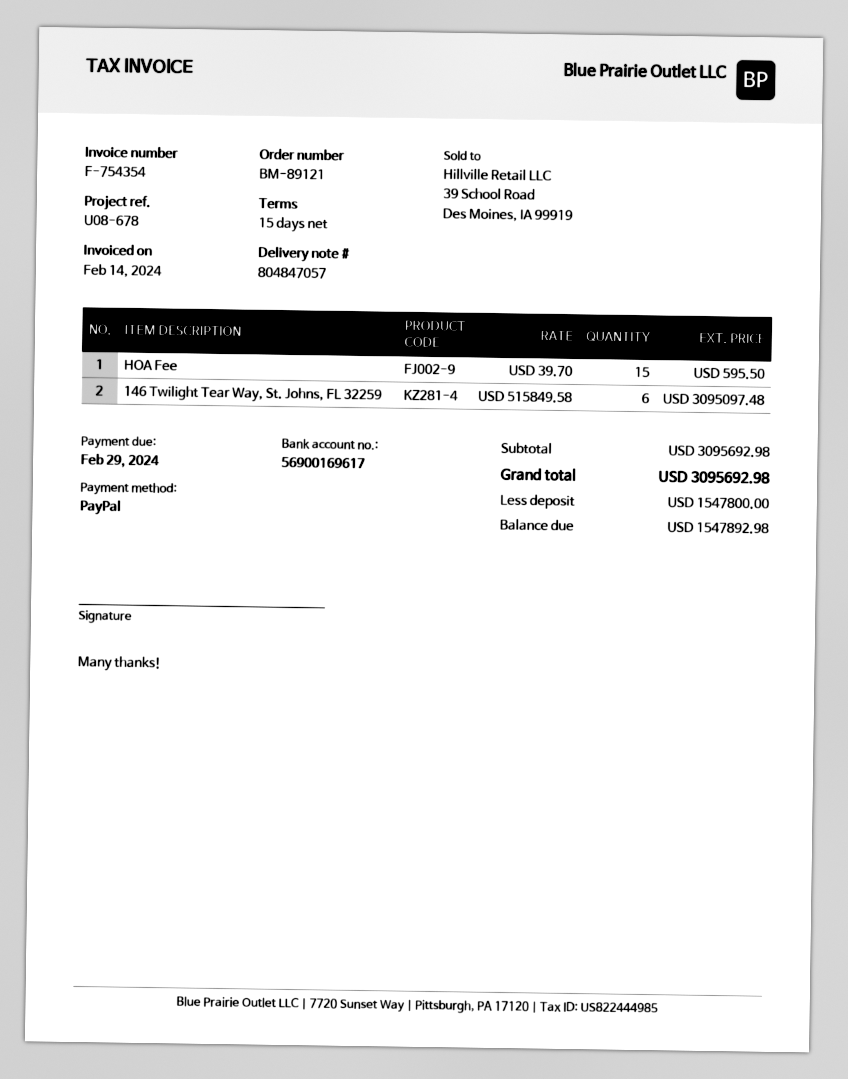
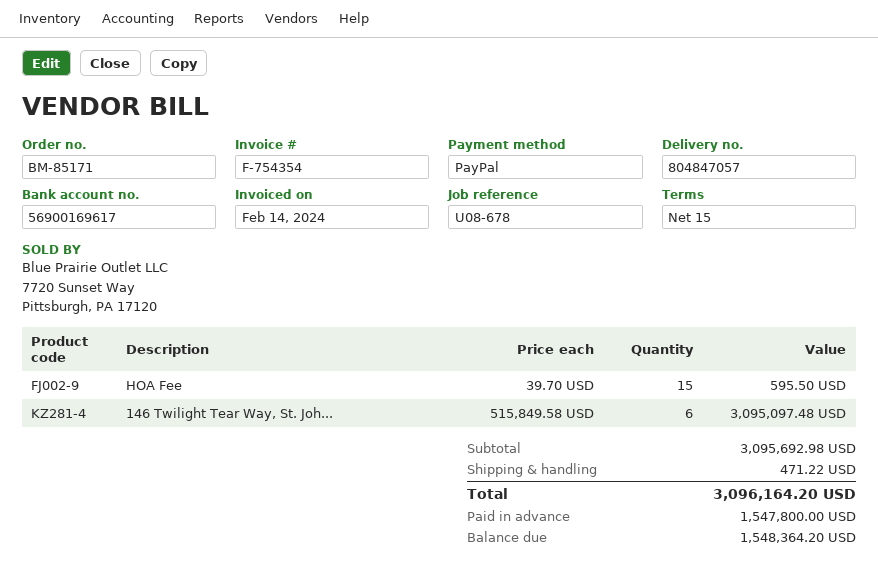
order number: BM-89121 -> BM-85171
shipping: none -> 471.22
total: 3095692.98 -> 3096164.20
balance: 1547892.98 -> 1548364.20

